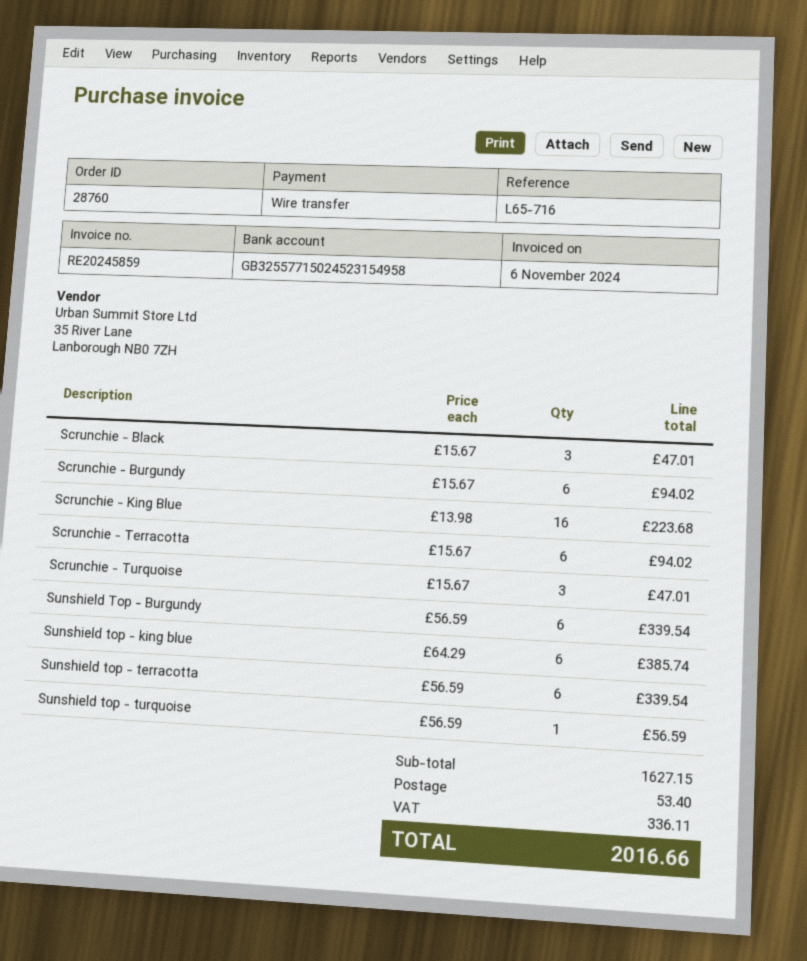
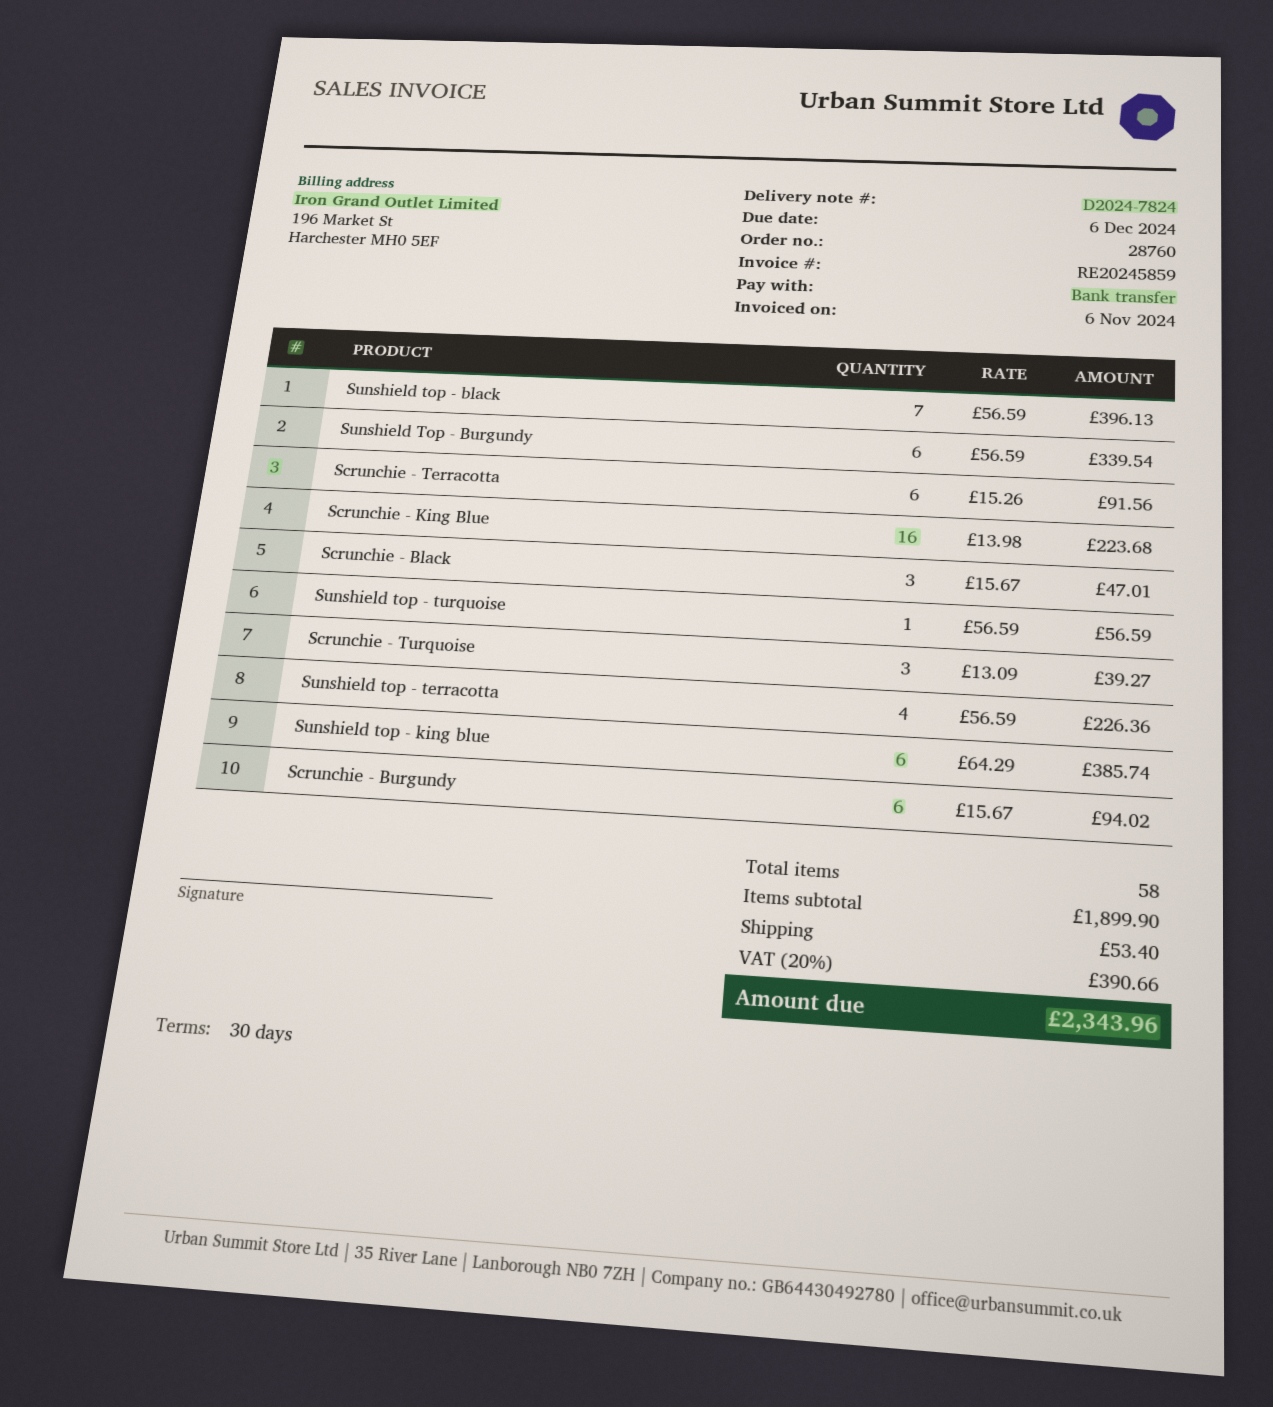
Scrunchie - Terracotta: 6 x 15.67 = 94.02 -> 6 x 15.26 = 91.56
Scrunchie - Turquoise: 3 x 15.67 = 47.01 -> 3 x 13.09 = 39.27
Sunshield top - terracotta: 6 x 56.59 = 339.54 -> 4 x 56.59 = 226.36
Sunshield top - black: none -> 7 x 56.59 = 396.13
subtotal: 1627.15 -> 1899.90
tax: 336.11 -> 390.66
total: 2016.66 -> 2343.96

